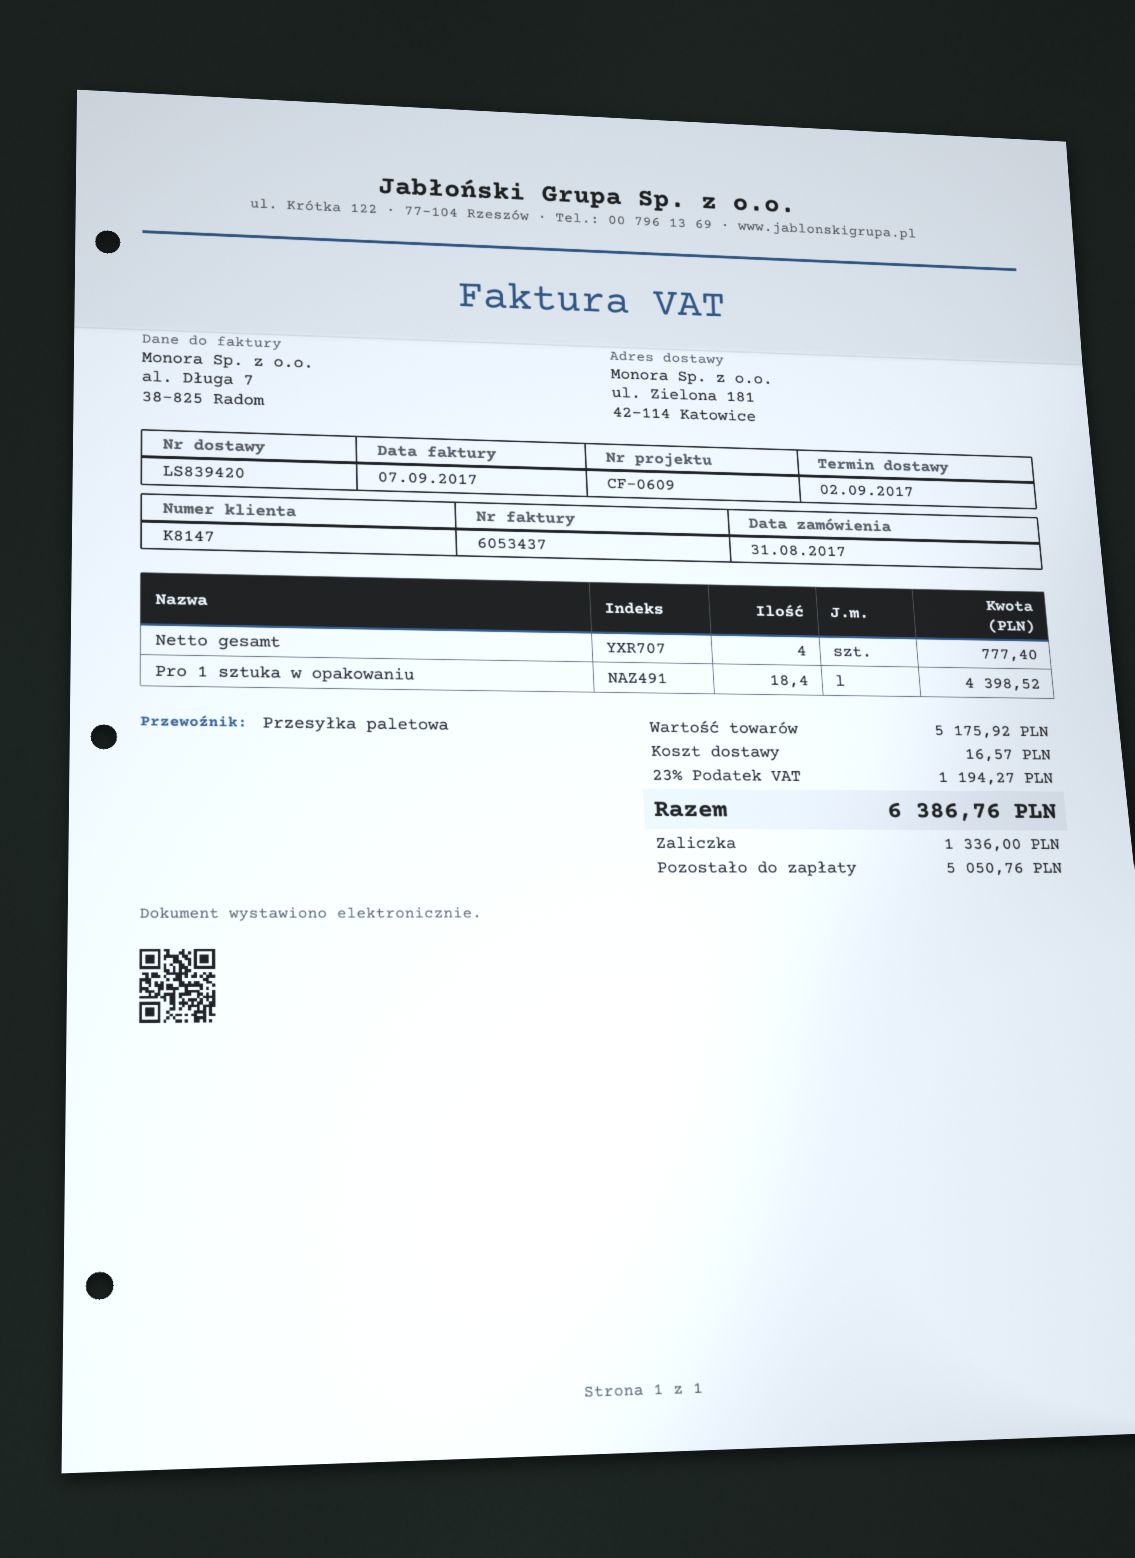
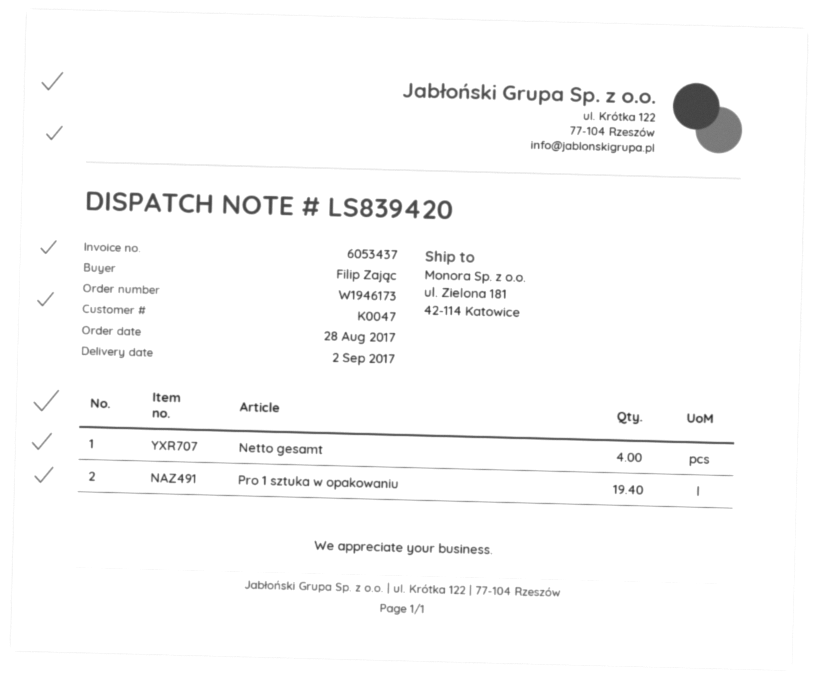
order date: 2017-08-31 -> 2017-08-28
customer number: K8147 -> K0047
Pro 1 sztuka w opakowaniu: 18.4 -> 19.4

